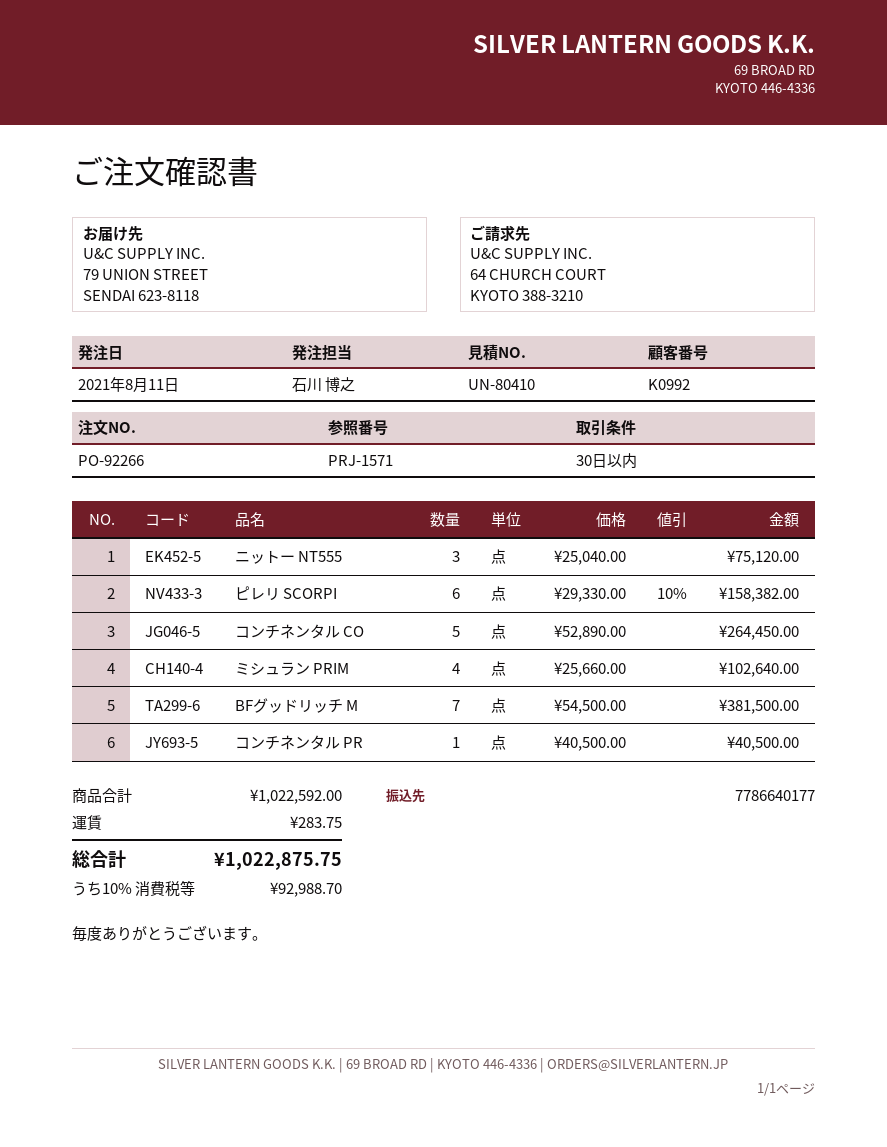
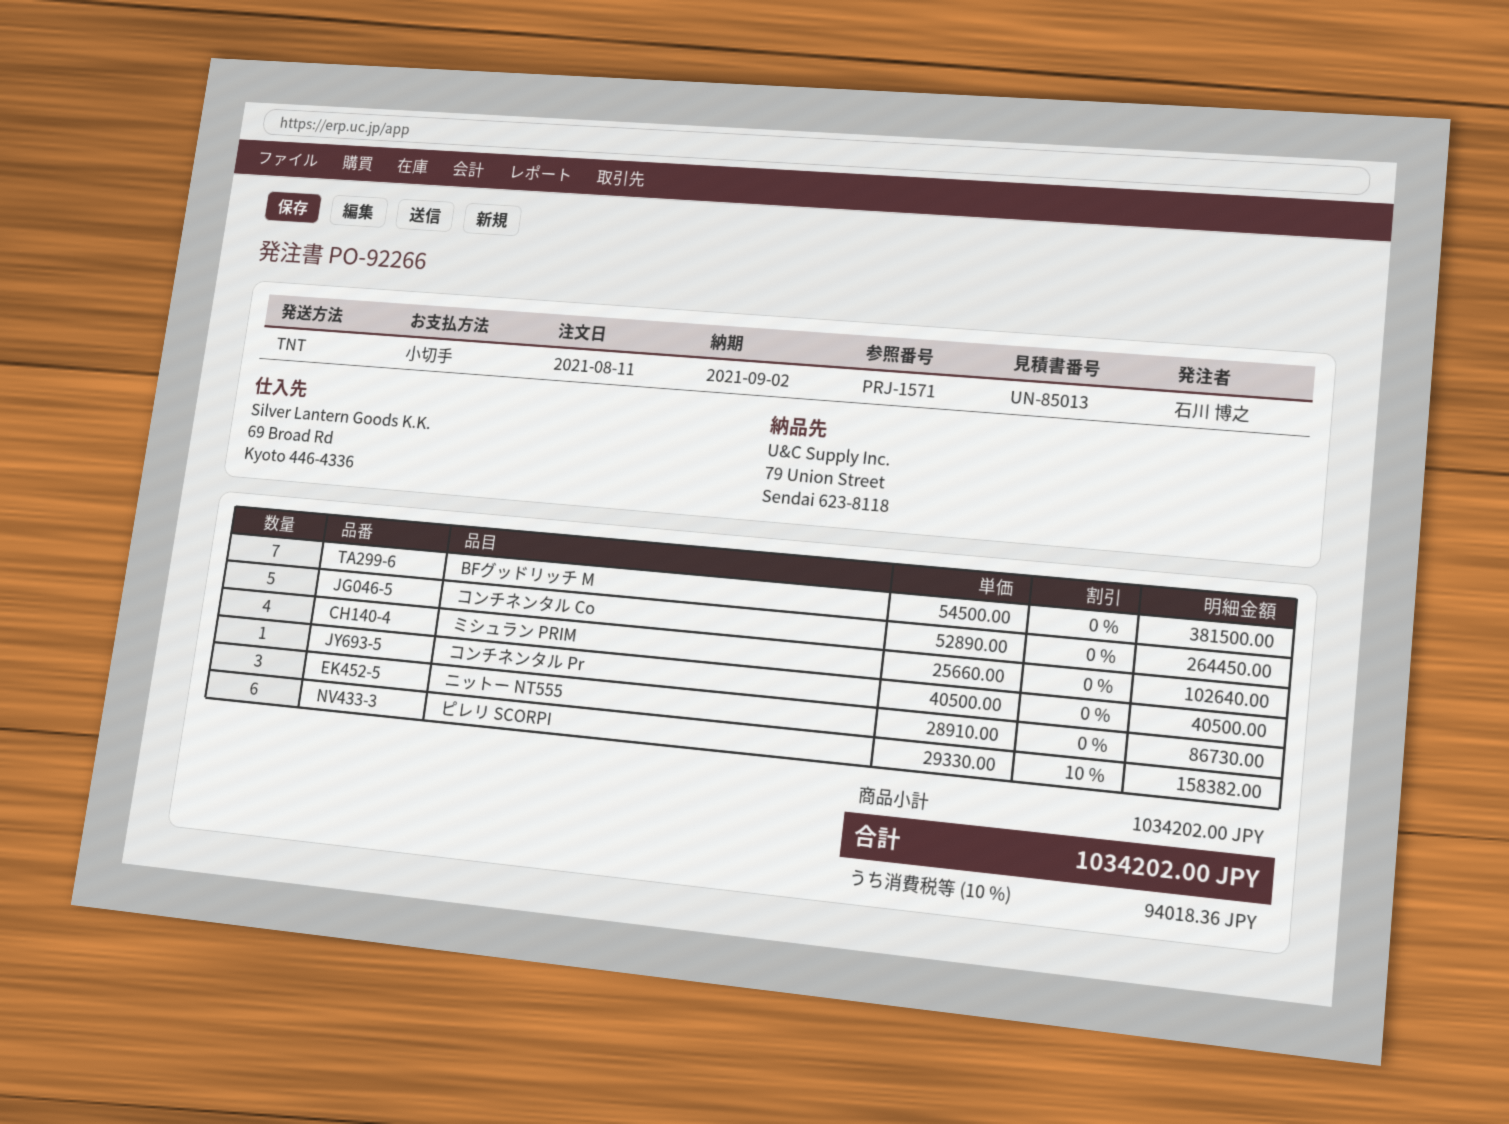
quote number: UN-80410 -> UN-85013
ニットー NT555: 3 x 25040.00 = 75120.00 -> 3 x 28910.00 = 86730.00
subtotal: 1022592.00 -> 1034202.00
shipping: 283.75 -> none
tax: 10% = 92988.70 -> 10% = 94018.36
total: 1022875.75 -> 1034202.00

